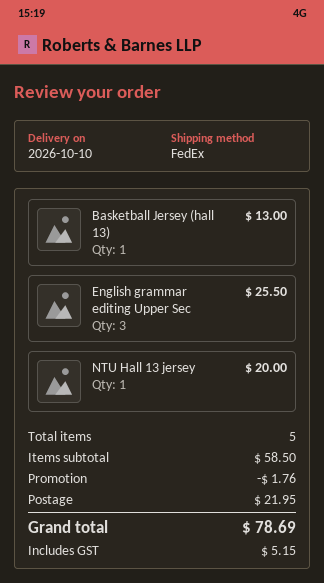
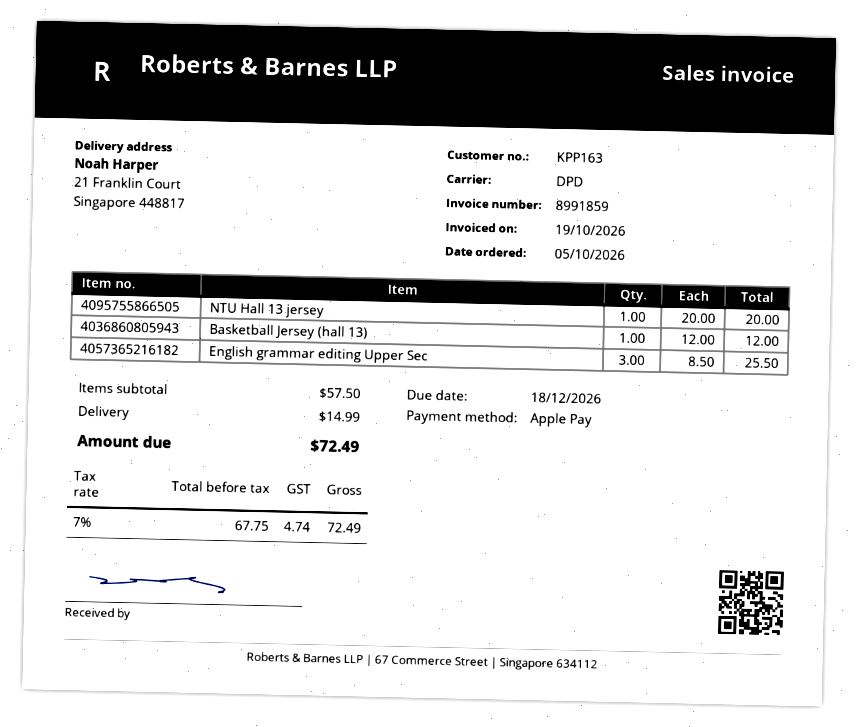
shipping method: FedEx -> DPD
Basketball Jersey (hall 13): 1 for 13.00 -> 1 for 12.00
subtotal: 58.50 -> 57.50
discount: 1.76 -> none
shipping: 21.95 -> 14.99
tax: 5.15 -> 4.74
total: 78.69 -> 72.49

